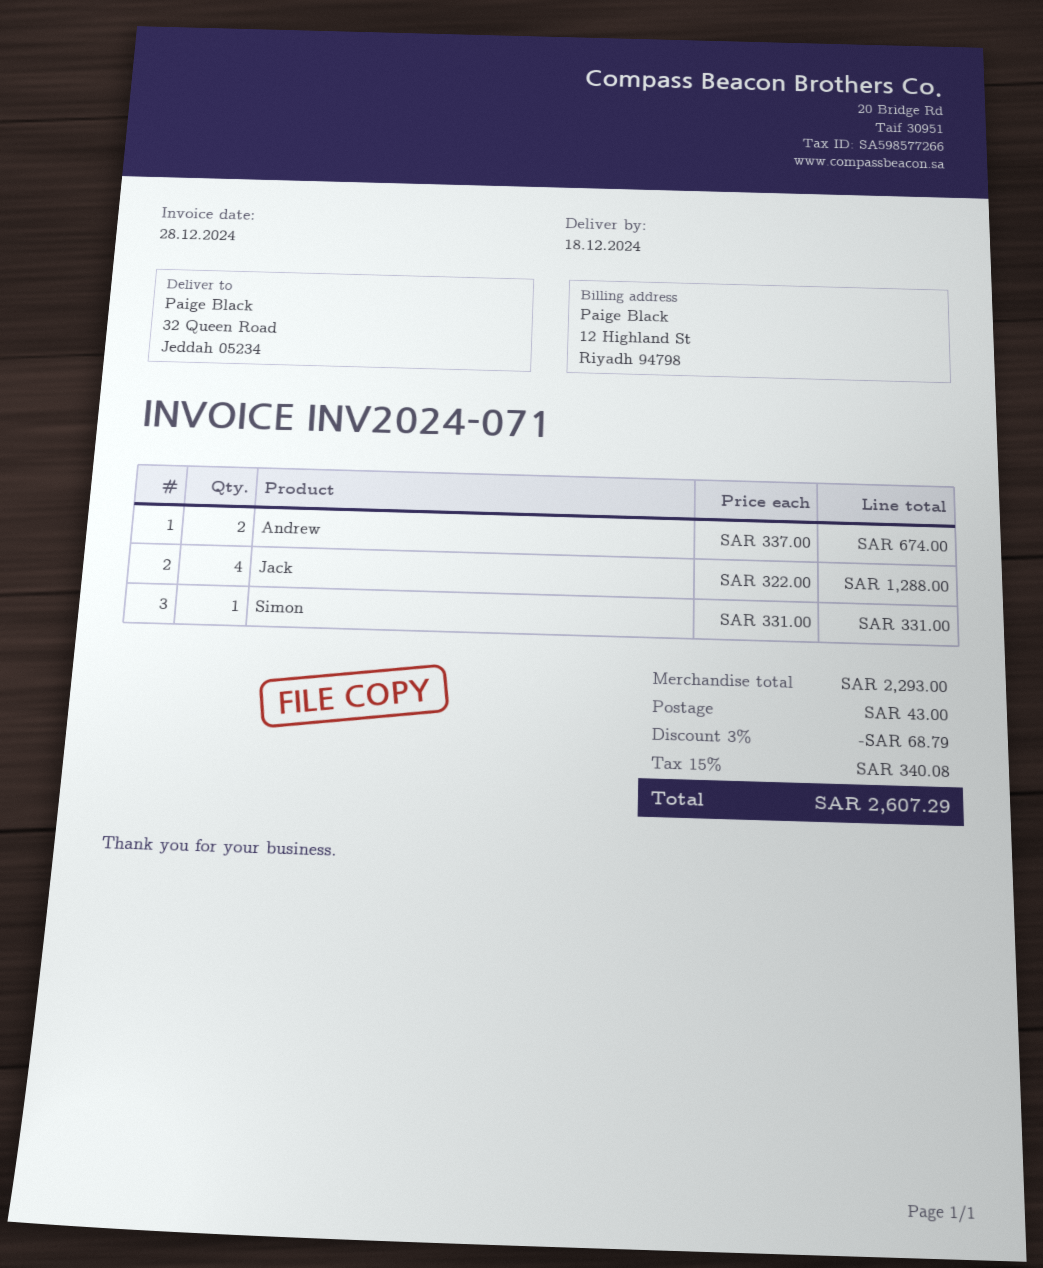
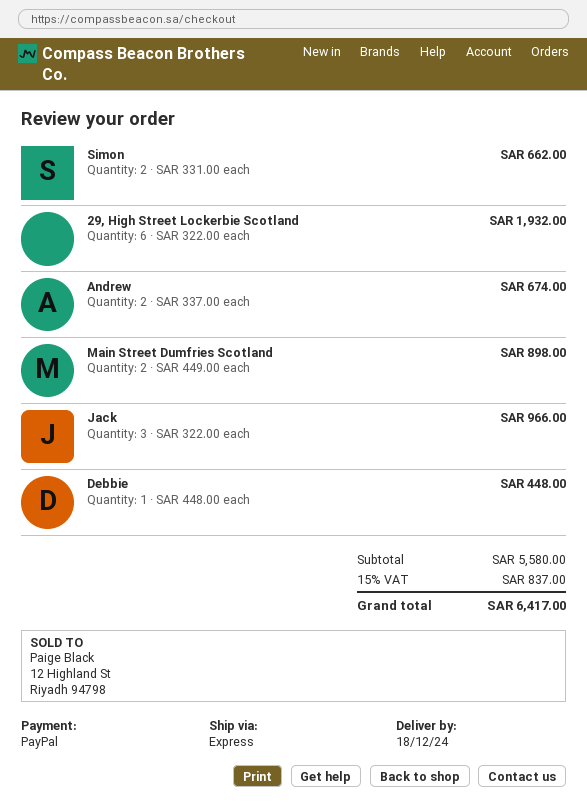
Jack: 4 x 322.00 = 1288.00 -> 3 x 322.00 = 966.00
Simon: 1 x 331.00 = 331.00 -> 2 x 331.00 = 662.00
29, High Street Lockerbie Scotland: none -> 6 x 322.00 = 1932.00
Main Street Dumfries Scotland: none -> 2 x 449.00 = 898.00
Debbie: none -> 1 x 448.00 = 448.00
subtotal: 2293.00 -> 5580.00
discount: 3% = 68.79 -> none
shipping: 43.00 -> none
tax: 15% = 340.08 -> 15% = 837.00
total: 2607.29 -> 6417.00

